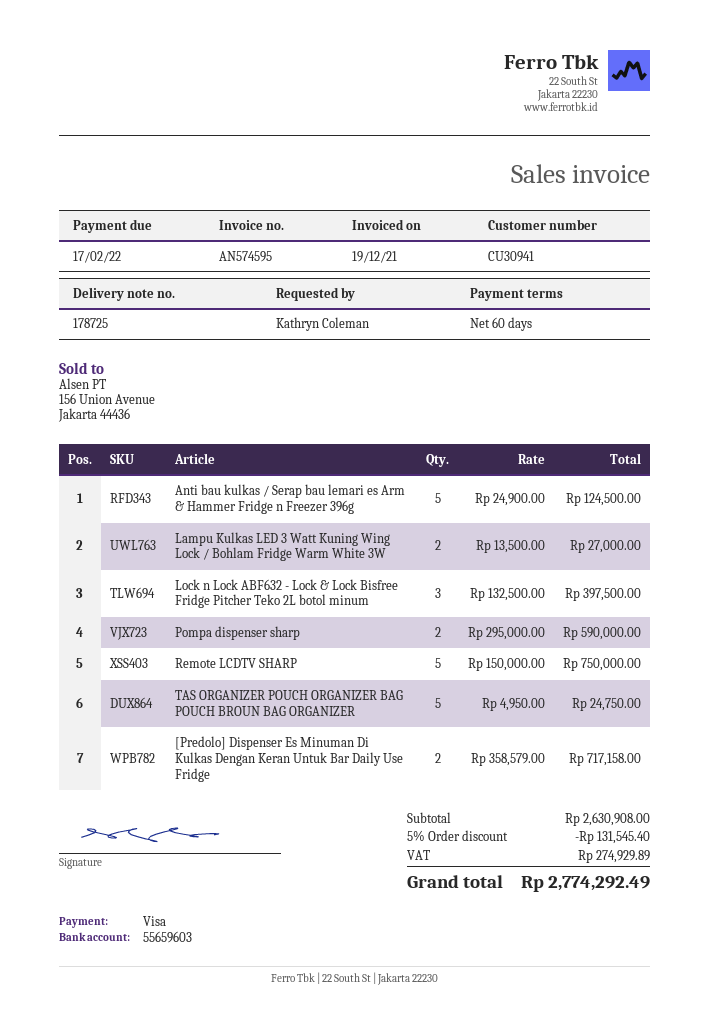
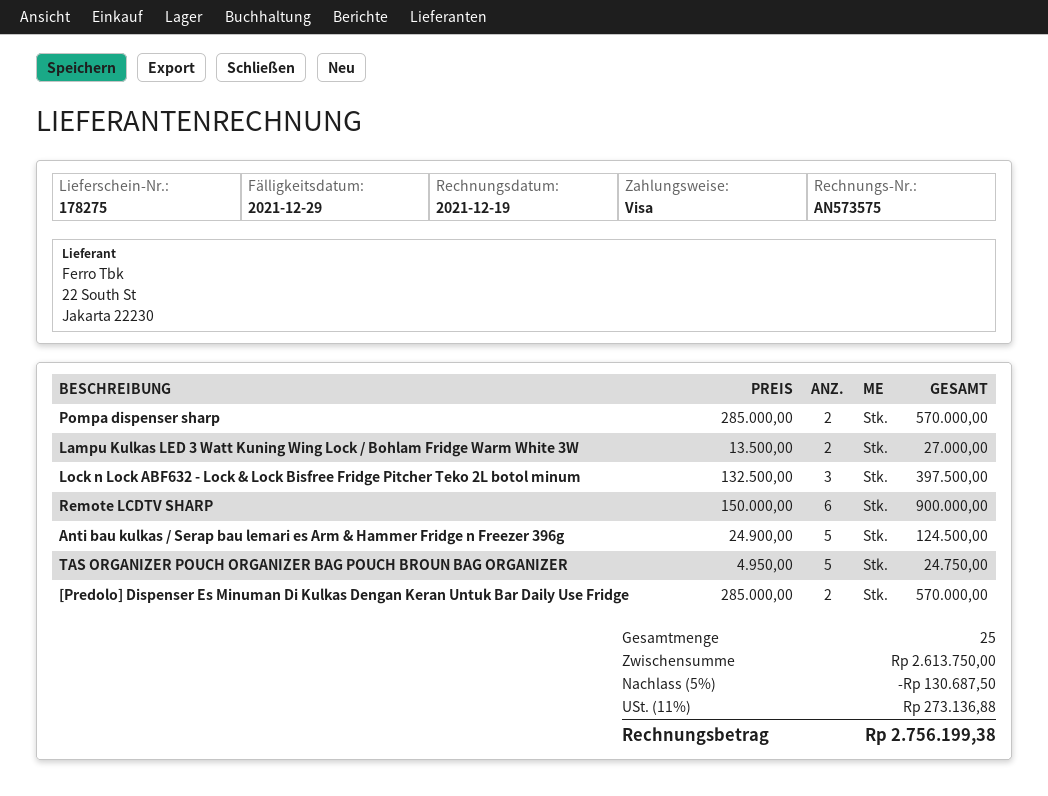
delivery note number: 178725 -> 178275
invoice number: AN574595 -> AN573575
due date: 2022-02-17 -> 2021-12-29
Pompa dispenser sharp: 2 x 295000.00 = 590000.00 -> 2 x 285000.00 = 570000.00
Remote LCDTV SHARP: 5 x 150000.00 = 750000.00 -> 6 x 150000.00 = 900000.00
[Predolo] Dispenser Es Minuman Di Kulkas Dengan Keran Untuk Bar Daily Use Fridge: 2 x 358579.00 = 717158.00 -> 2 x 285000.00 = 570000.00
subtotal: 2630908.00 -> 2613750.00
discount: 5% = 131545.40 -> 5% = 130687.50
tax: 274929.89 -> 273136.88
total: 2774292.49 -> 2756199.38

